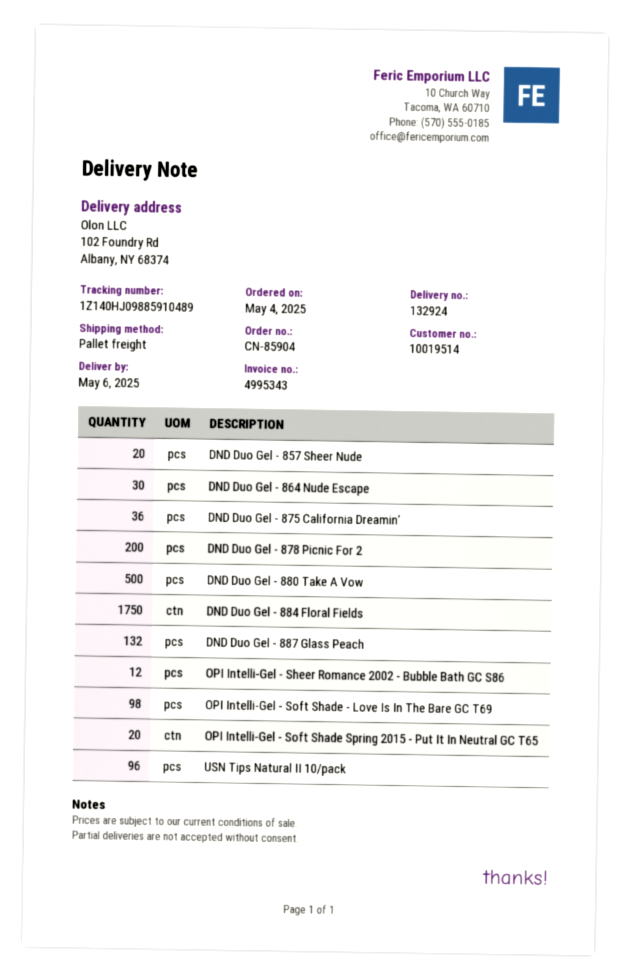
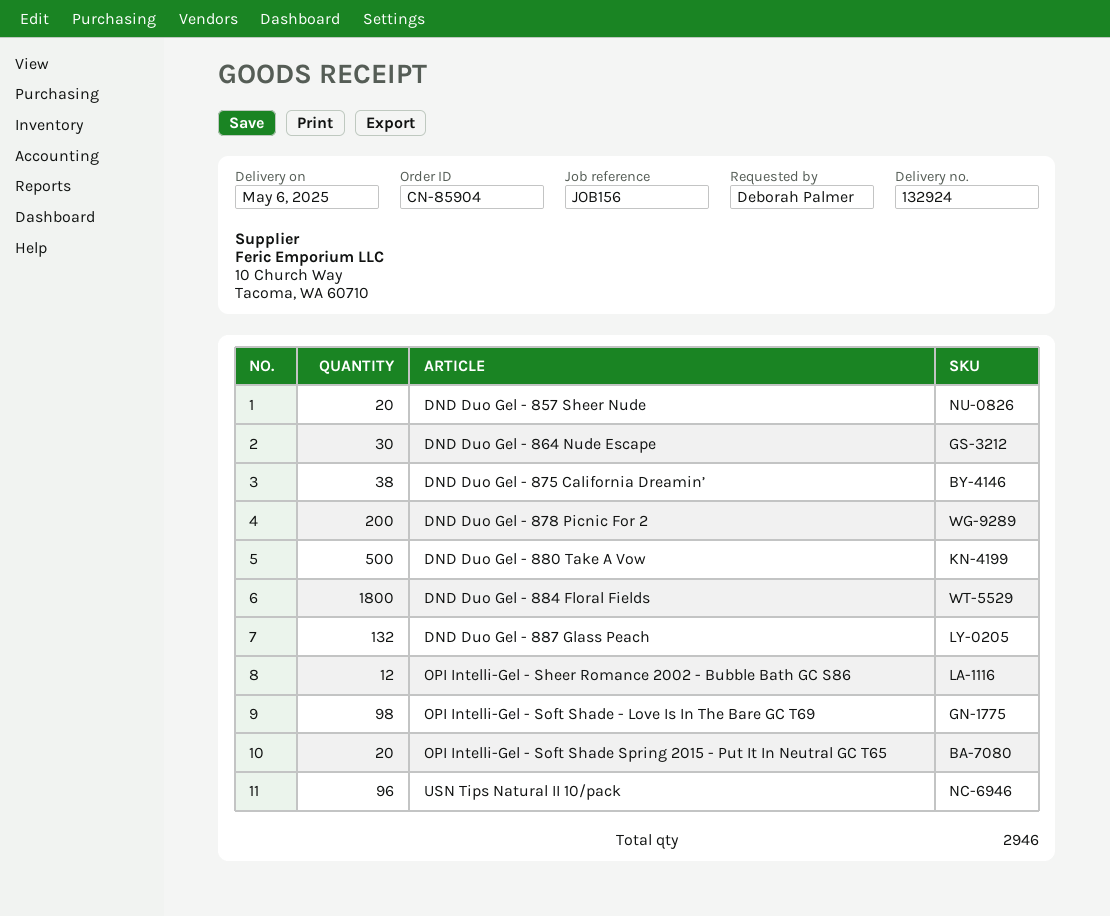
DND Duo Gel - 875 California Dreamin’: 36 -> 38
DND Duo Gel - 884 Floral Fields: 1750 -> 1800

